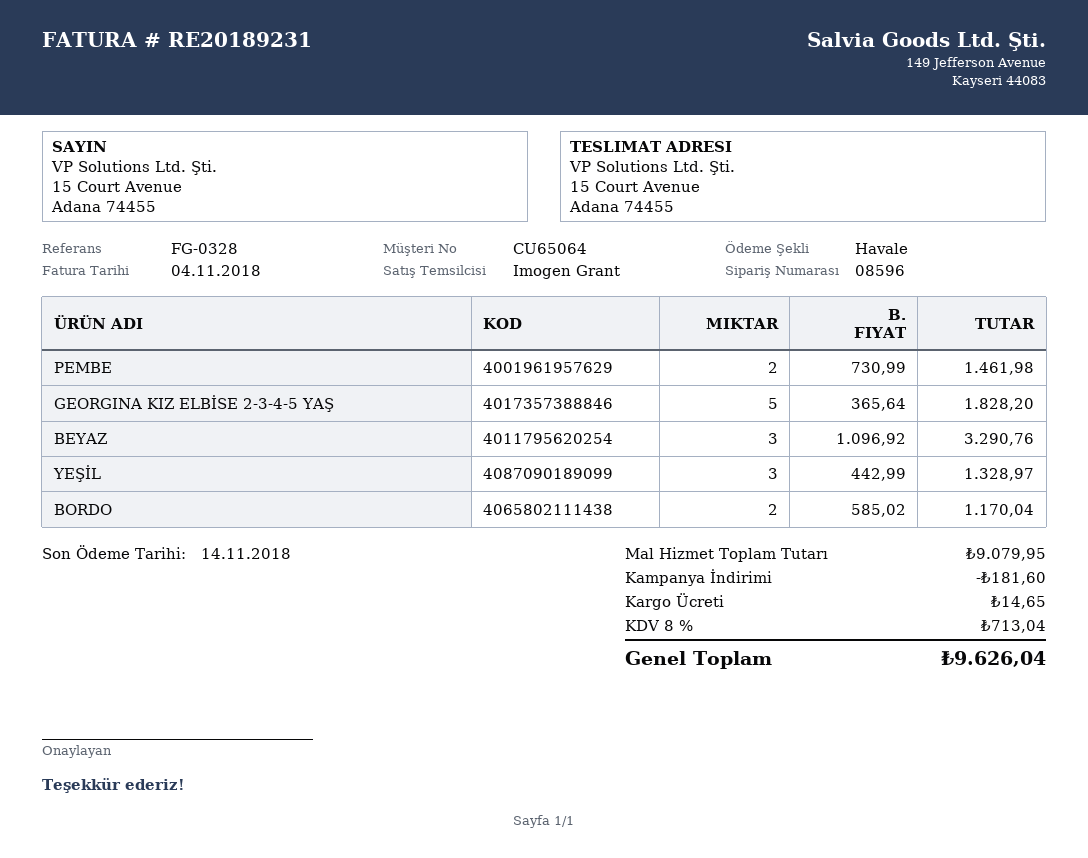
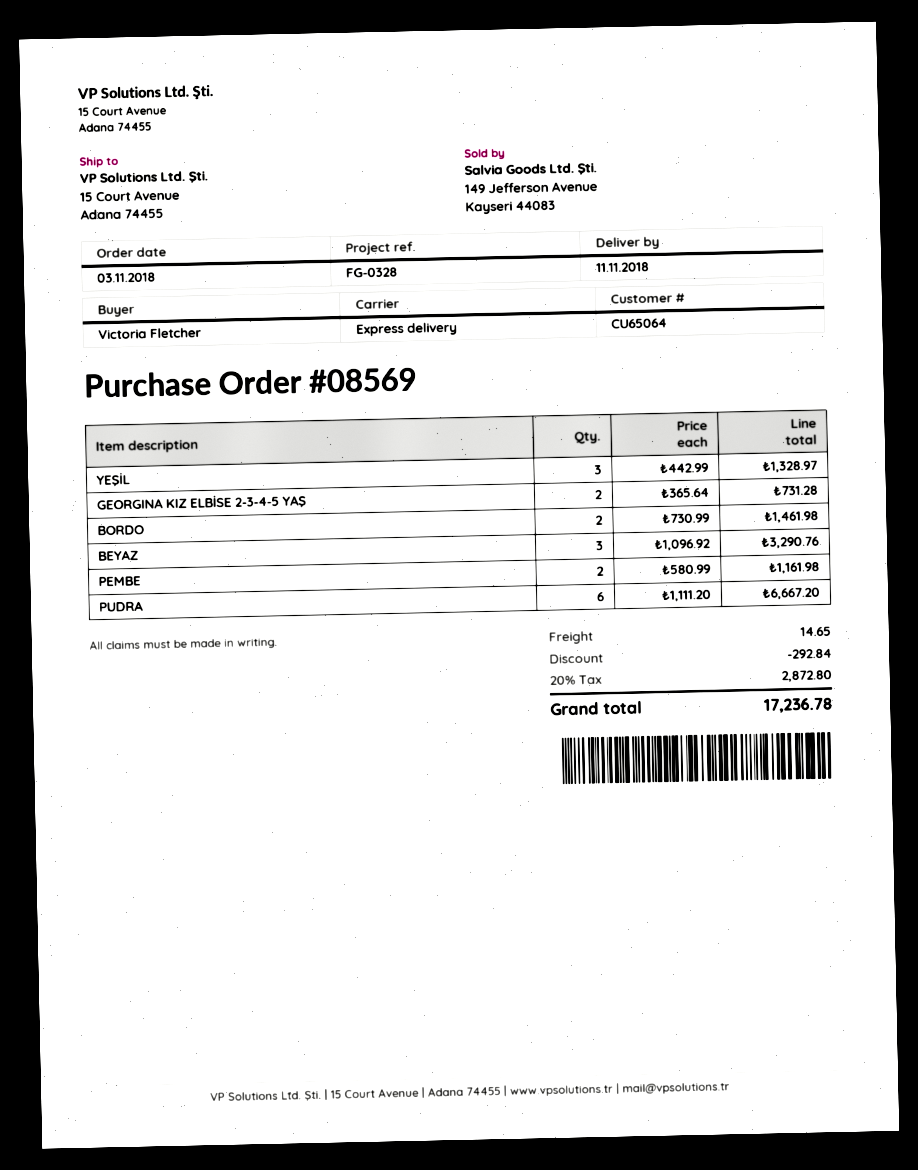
order number: 08596 -> 08569
PEMBE: 2 x 730.99 = 1461.98 -> 2 x 580.99 = 1161.98
GEORGINA KIZ ELBİSE 2-3-4-5 YAŞ: 5 x 365.64 = 1828.20 -> 2 x 365.64 = 731.28
BORDO: 2 x 585.02 = 1170.04 -> 2 x 730.99 = 1461.98
PUDRA: none -> 6 x 1111.20 = 6667.20
discount: 181.60 -> 292.84
tax: 8% = 713.04 -> 20% = 2872.80
total: 9626.04 -> 17236.78

